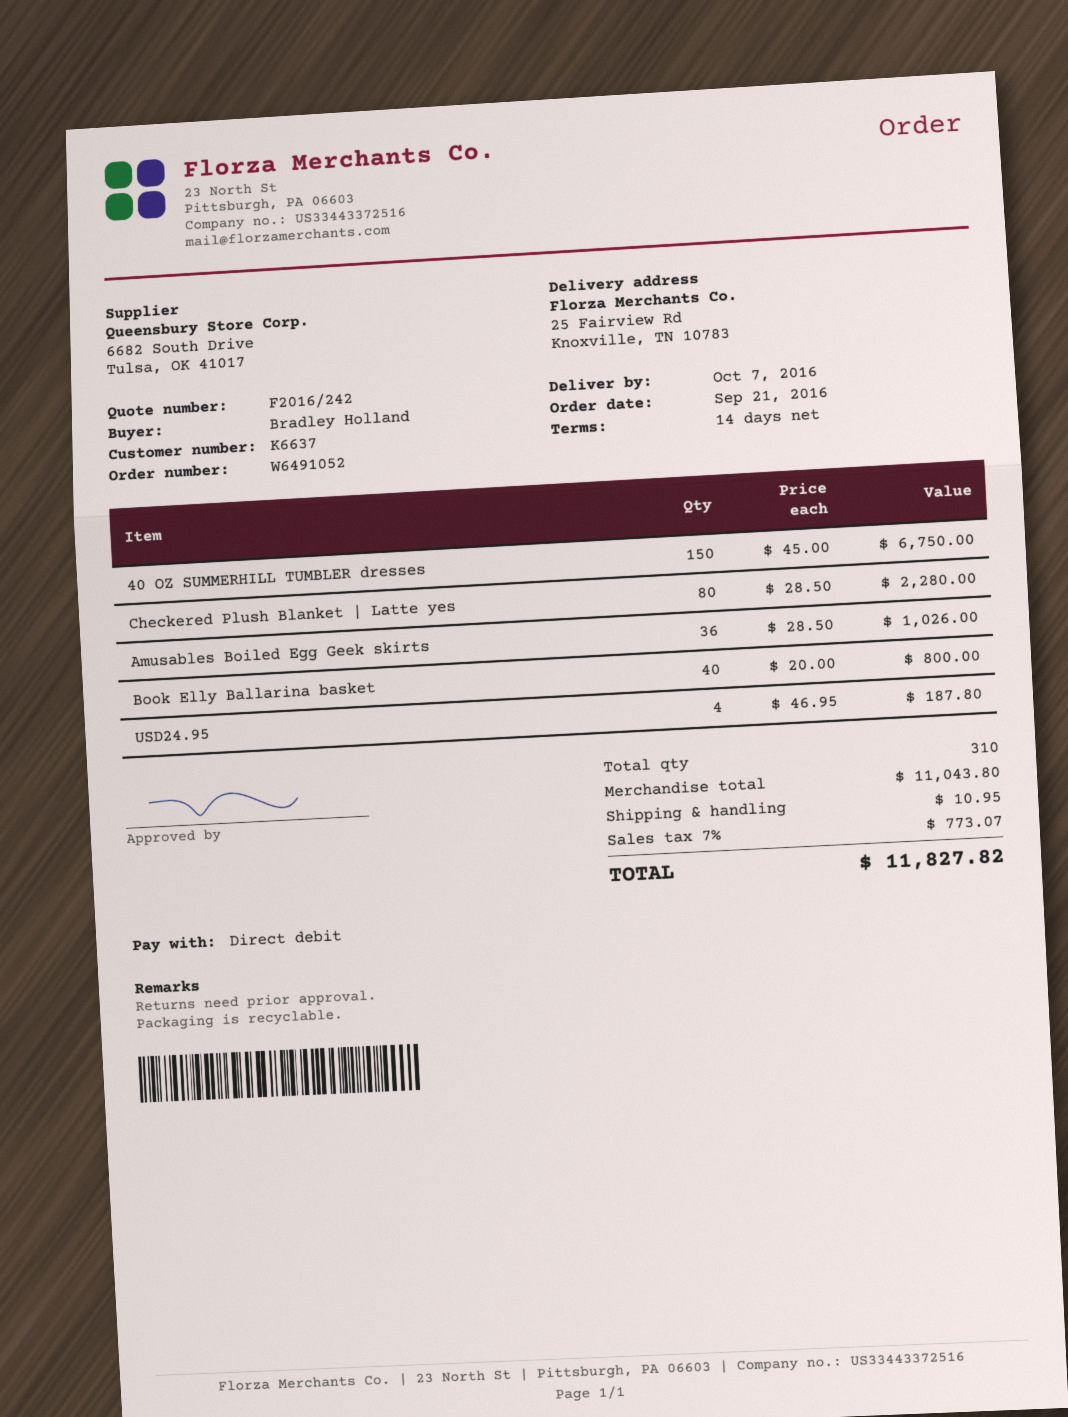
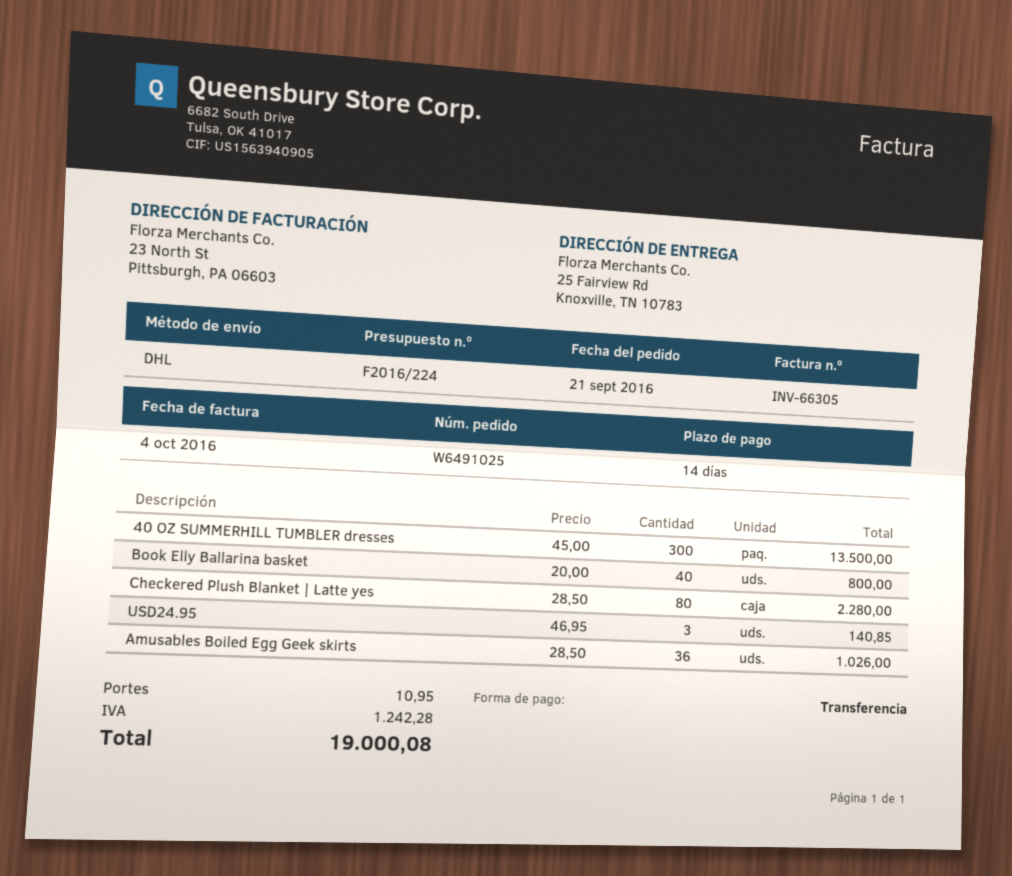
quote number: F2016/242 -> F2016/224
order number: W6491052 -> W6491025
payment method: direct debit -> bank transfer
40 OZ SUMMERHILL TUMBLER dresses: 150 x 45.00 = 6750.00 -> 300 x 45.00 = 13500.00
USD24.95: 4 x 46.95 = 187.80 -> 3 x 46.95 = 140.85
tax: 773.07 -> 1242.28
total: 11827.82 -> 19000.08

